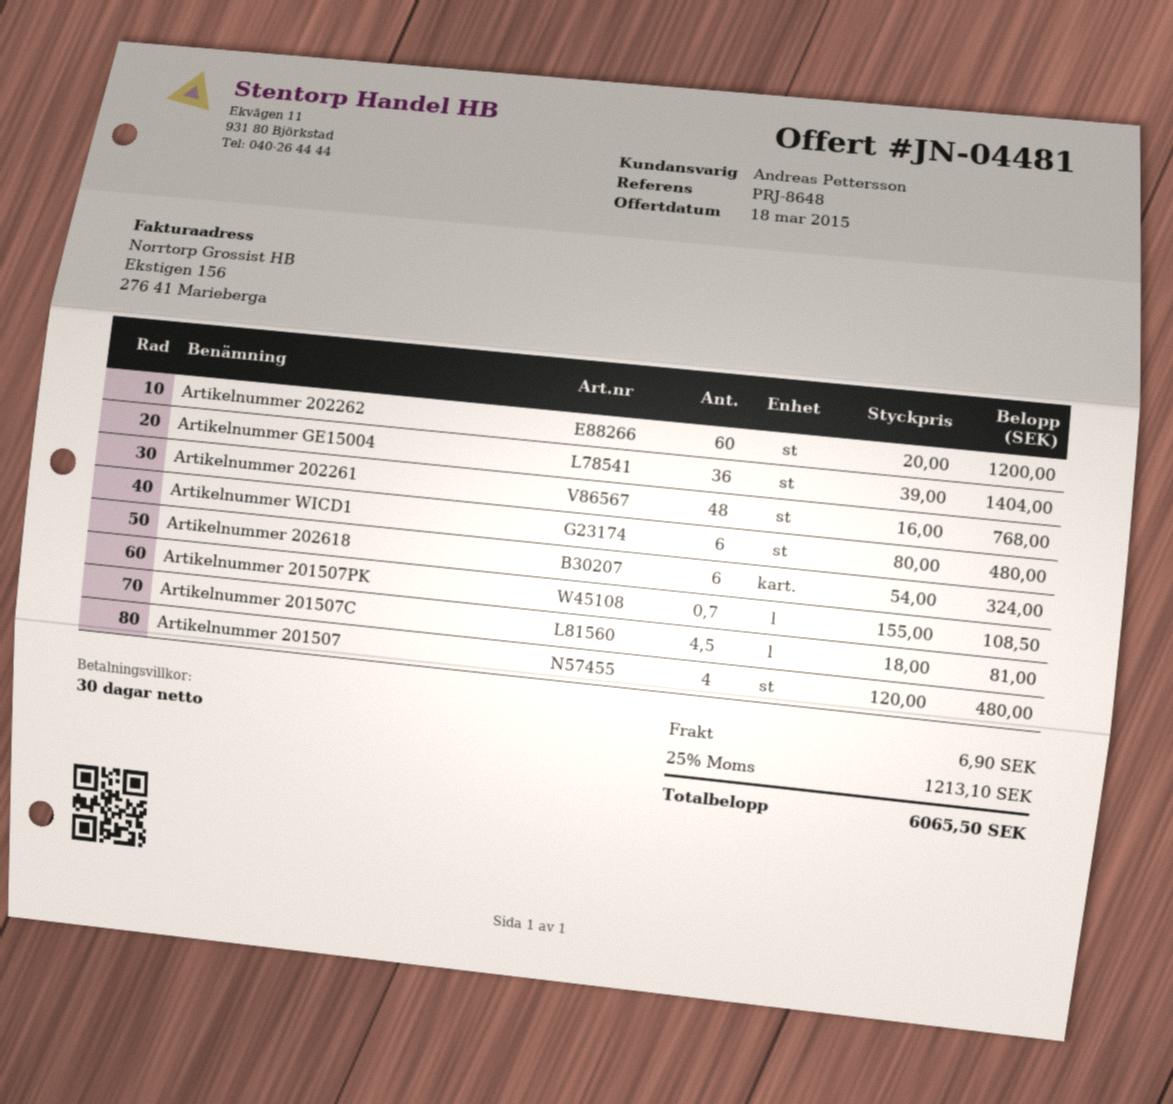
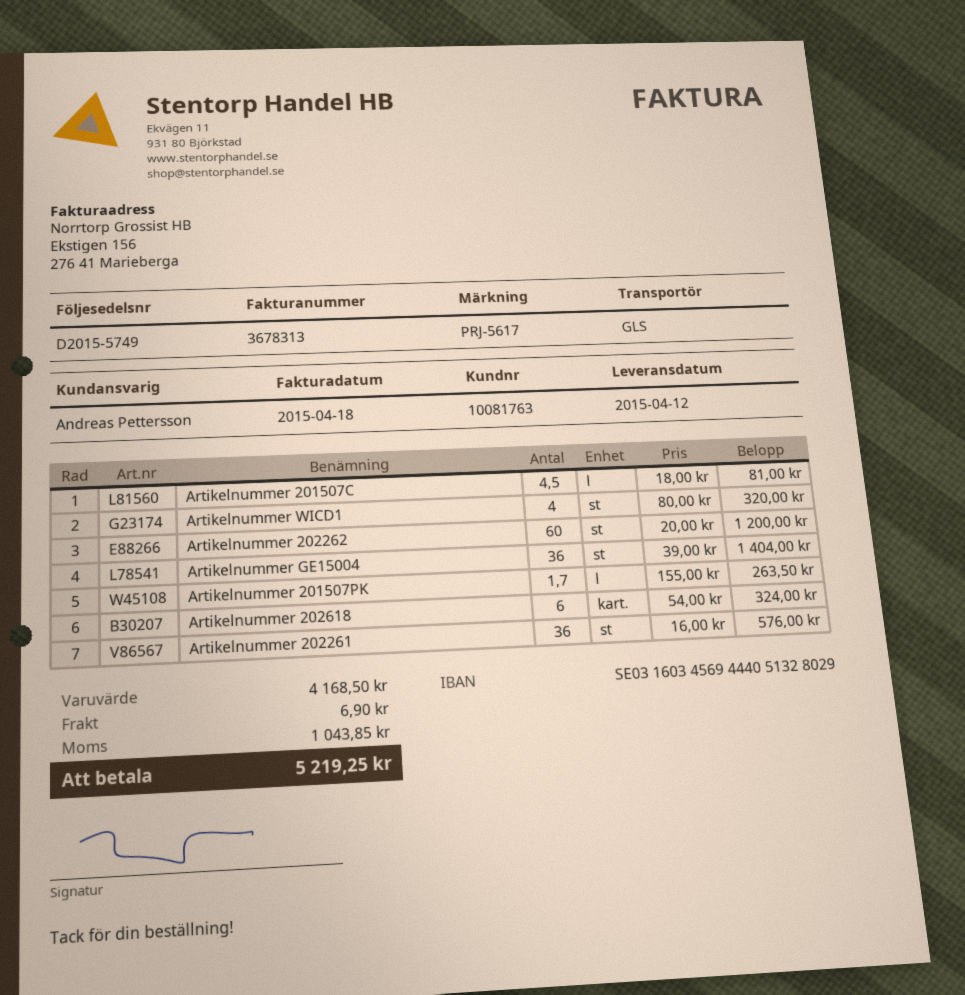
reference: PRJ-8648 -> PRJ-5617
Artikelnummer 202261: 48 x 16.00 = 768.00 -> 36 x 16.00 = 576.00
Artikelnummer WICD1: 6 x 80.00 = 480.00 -> 4 x 80.00 = 320.00
Artikelnummer 201507PK: 0.7 x 155.00 = 108.50 -> 1.7 x 155.00 = 263.50
Artikelnummer 201507: 4 x 120.00 = 480.00 -> none
tax: 1213.10 -> 1043.85
total: 6065.50 -> 5219.25

